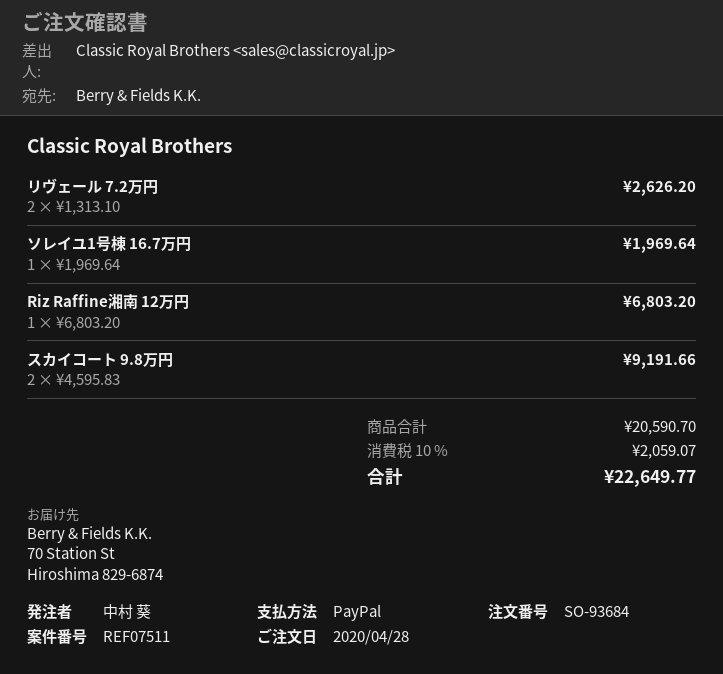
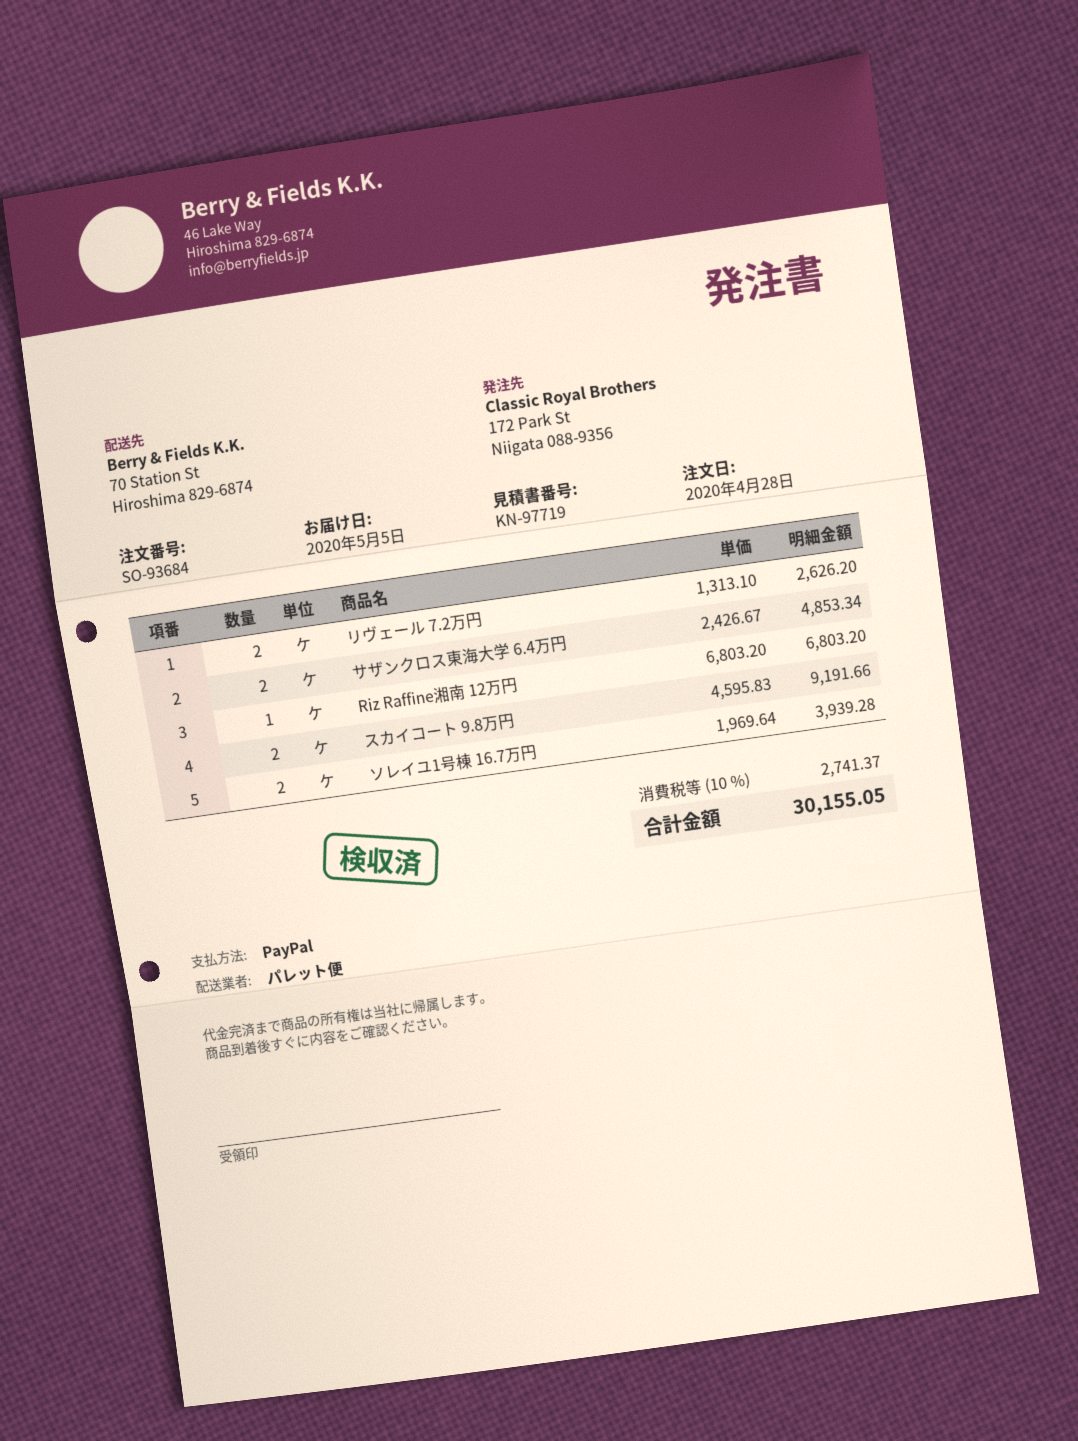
ソレイユ1号棟 16.7万円: 1 x 1969.64 = 1969.64 -> 2 x 1969.64 = 3939.28
サザンクロス東海大学 6.4万円: none -> 2 x 2426.67 = 4853.34
tax: 10% = 2059.07 -> 10% = 2741.37
total: 22649.77 -> 30155.05

